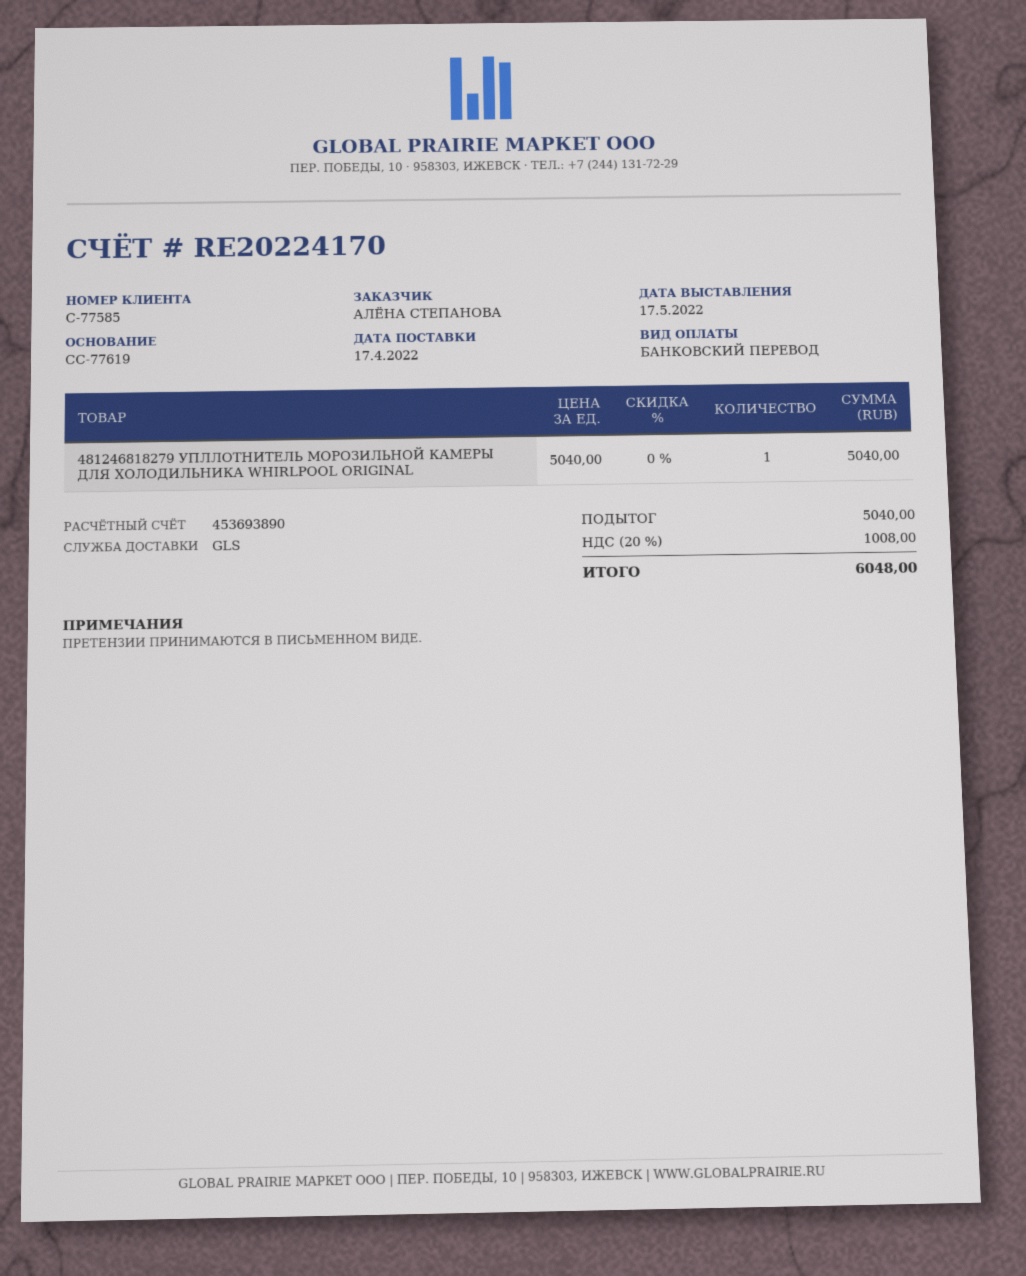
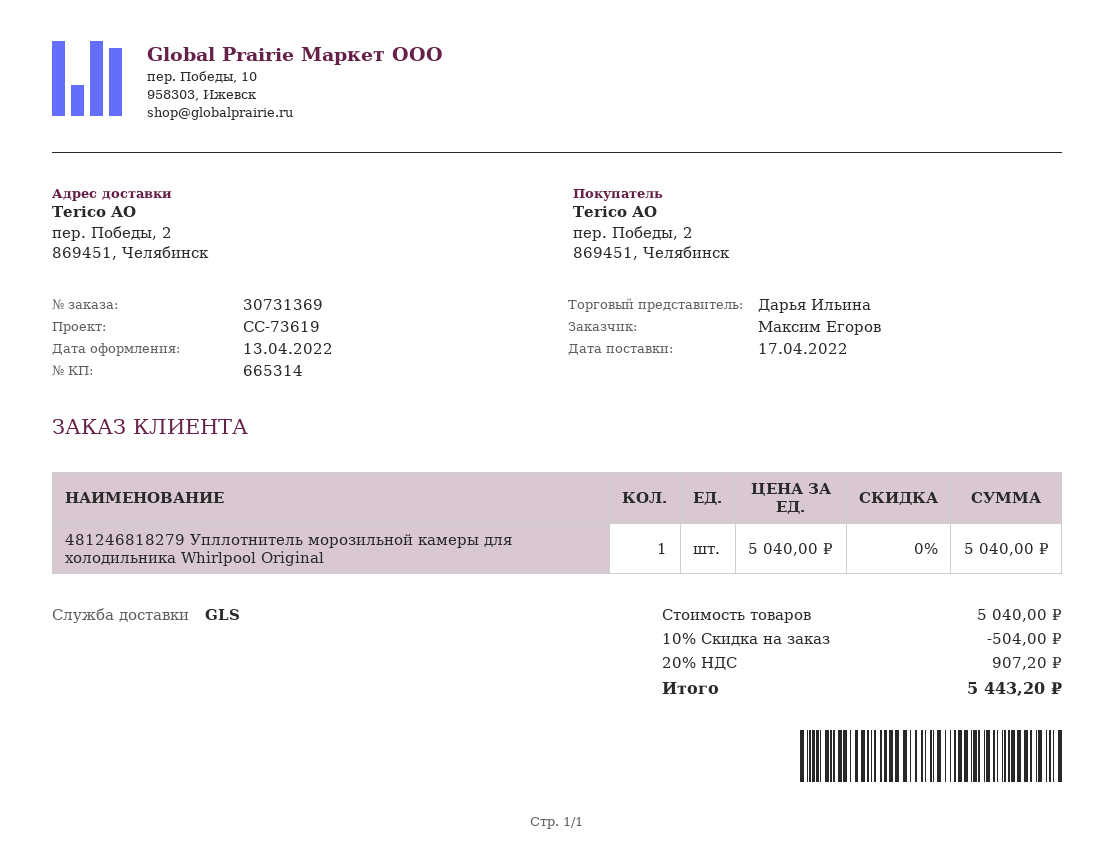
reference: CC-77619 -> CC-73619
ordered by: АЛЁНА СТЕПАНОВА -> Максим Егоров
discount: none -> 10% = 504.00
tax: 20% = 1008.00 -> 20% = 907.20
total: 6048.00 -> 5443.20

